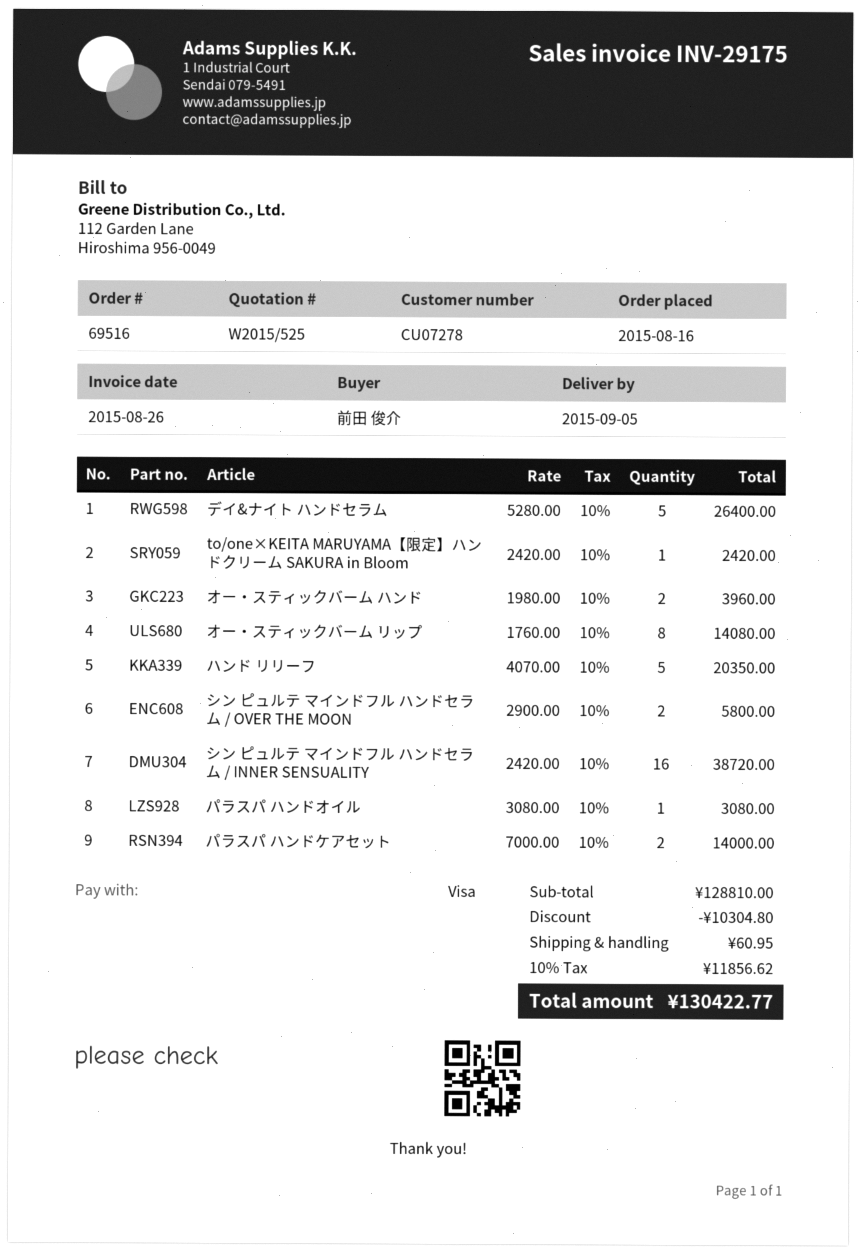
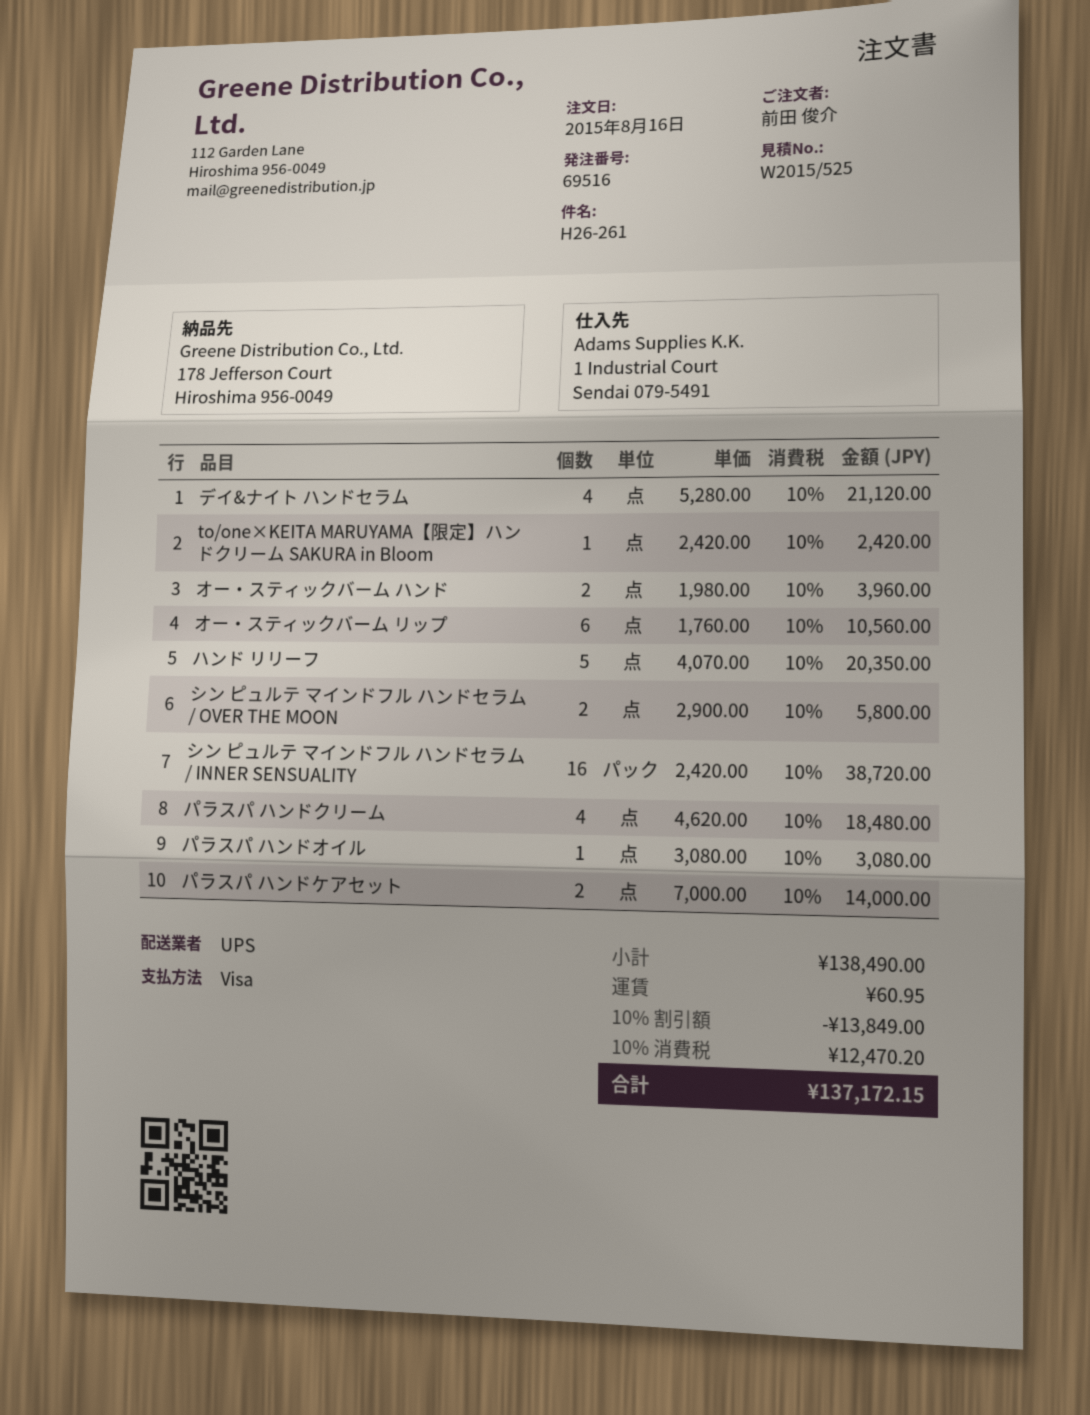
デイ&ナイト ハンドセラム: 5 x 5280.00 = 26400.00 -> 4 x 5280.00 = 21120.00
オー・スティックバーム リップ: 8 x 1760.00 = 14080.00 -> 6 x 1760.00 = 10560.00
パラスパ ハンドクリーム: none -> 4 x 4620.00 = 18480.00
subtotal: 128810.00 -> 138490.00
discount: 10304.80 -> 13849.00
tax: 10% = 11856.62 -> 10% = 12470.20
total: 130422.77 -> 137172.15

